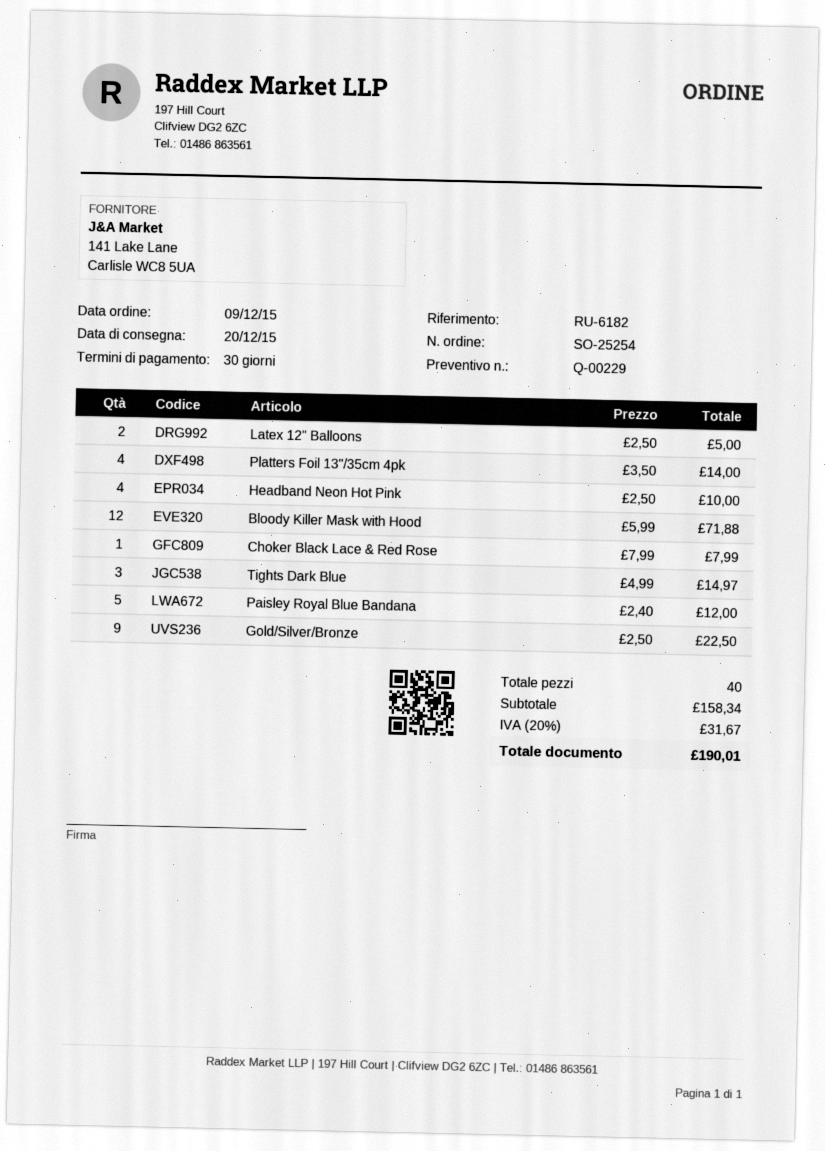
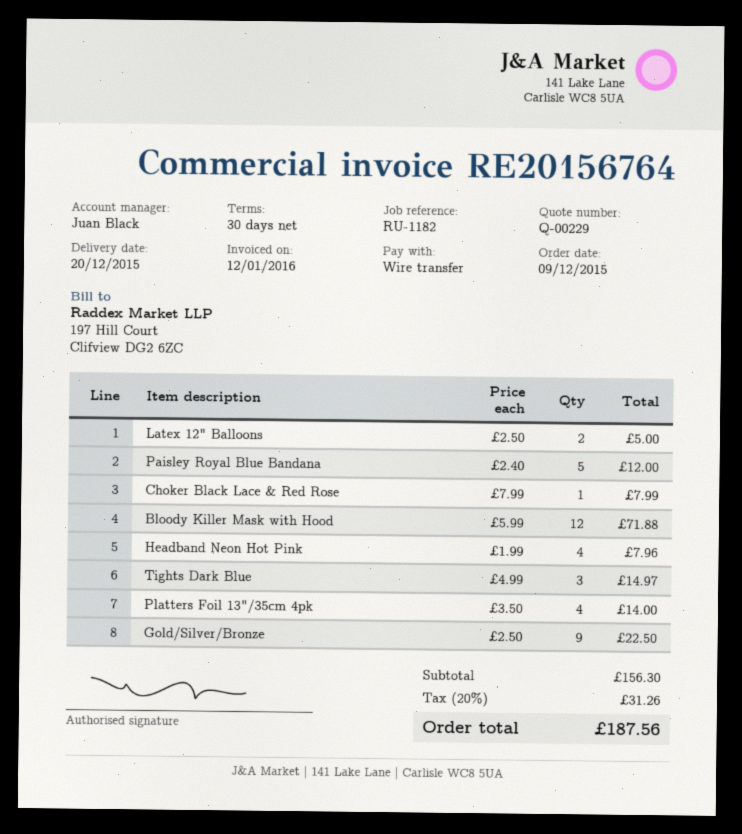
reference: RU-6182 -> RU-1182
Headband Neon Hot Pink: 4 x 2.50 = 10.00 -> 4 x 1.99 = 7.96
subtotal: 158.34 -> 156.30
tax: 20% = 31.67 -> 20% = 31.26
total: 190.01 -> 187.56

